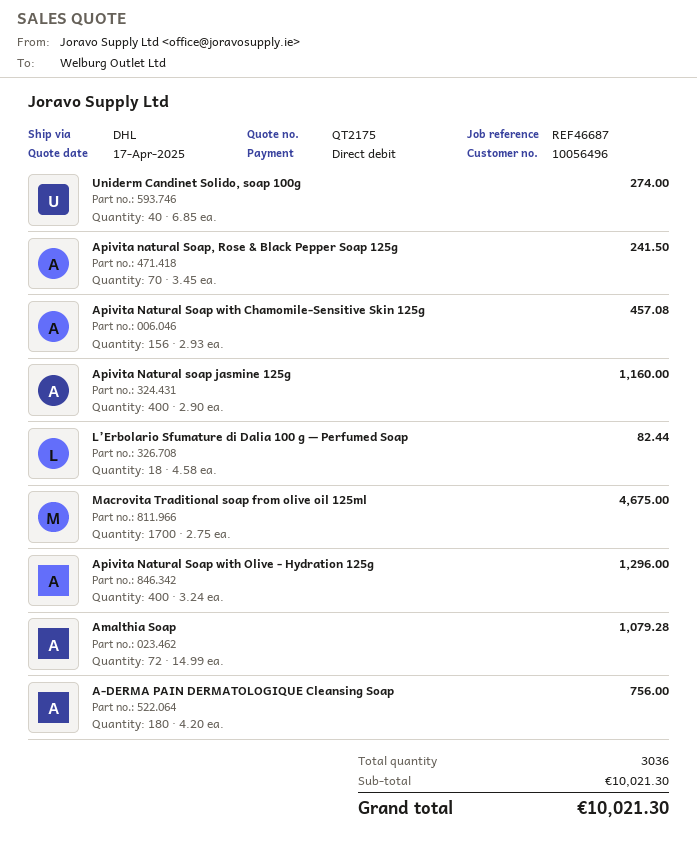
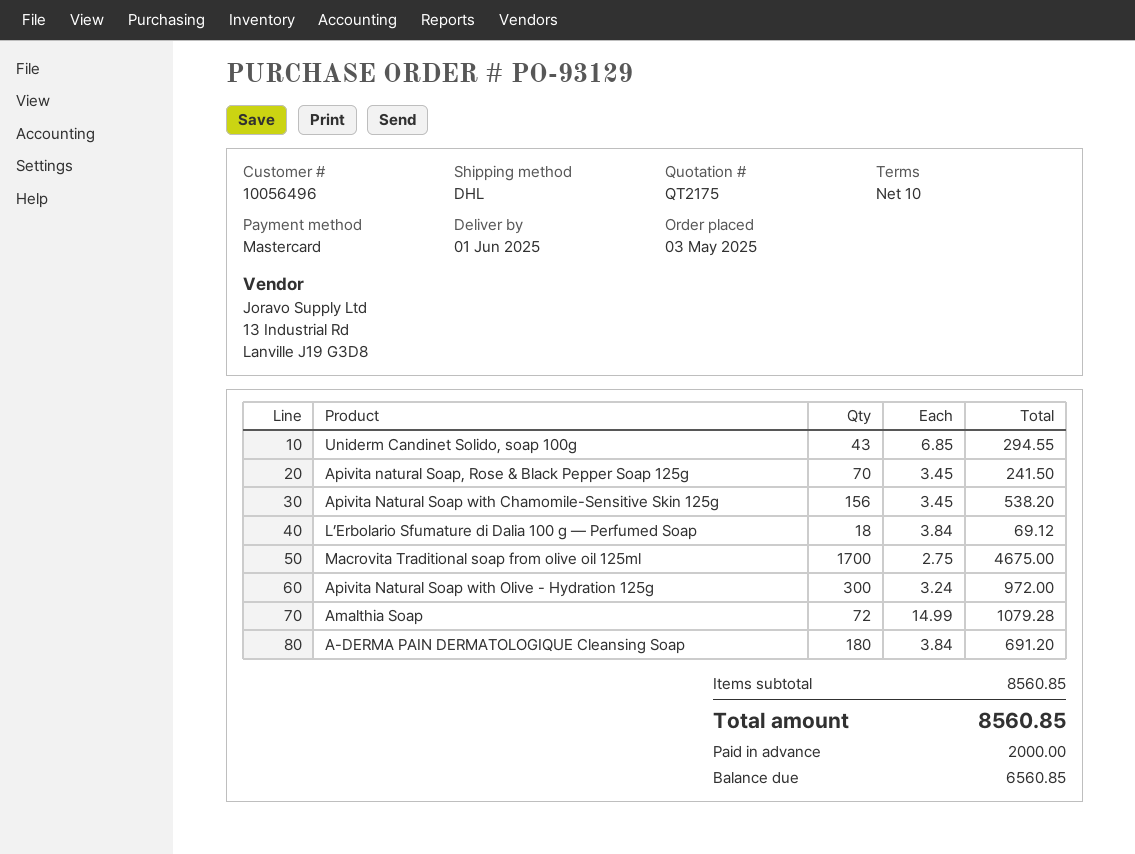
payment method: direct debit -> Mastercard
Uniderm Candinet Solido, soap 100g: 40 x 6.85 = 274.00 -> 43 x 6.85 = 294.55
Apivita Natural Soap with Chamomile-Sensitive Skin 125g: 156 x 2.93 = 457.08 -> 156 x 3.45 = 538.20
Apivita Natural soap jasmine 125g: 400 x 2.90 = 1160.00 -> none
L’Erbolario Sfumature di Dalia 100 g — Perfumed Soap: 18 x 4.58 = 82.44 -> 18 x 3.84 = 69.12
Apivita Natural Soap with Olive - Hydration 125g: 400 x 3.24 = 1296.00 -> 300 x 3.24 = 972.00
A-DERMA PAIN DERMATOLOGIQUE Cleansing Soap: 180 x 4.20 = 756.00 -> 180 x 3.84 = 691.20
subtotal: 10021.30 -> 8560.85
total: 10021.30 -> 8560.85

